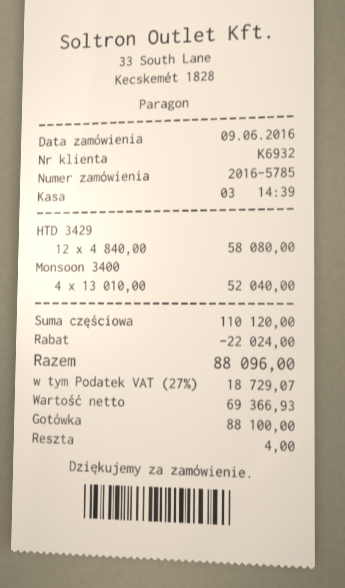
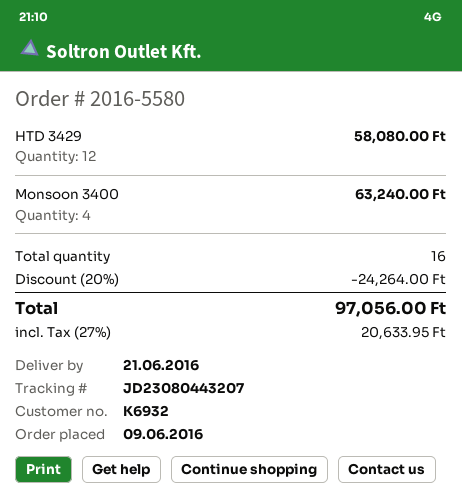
order number: 2016-5785 -> 2016-5580
Monsoon 3400: 4 for 52040.00 -> 4 for 63240.00
discount: 22024.00 -> 24264.00
tax: 27% = 18729.07 -> 27% = 20633.95
total: 88096.00 -> 97056.00

